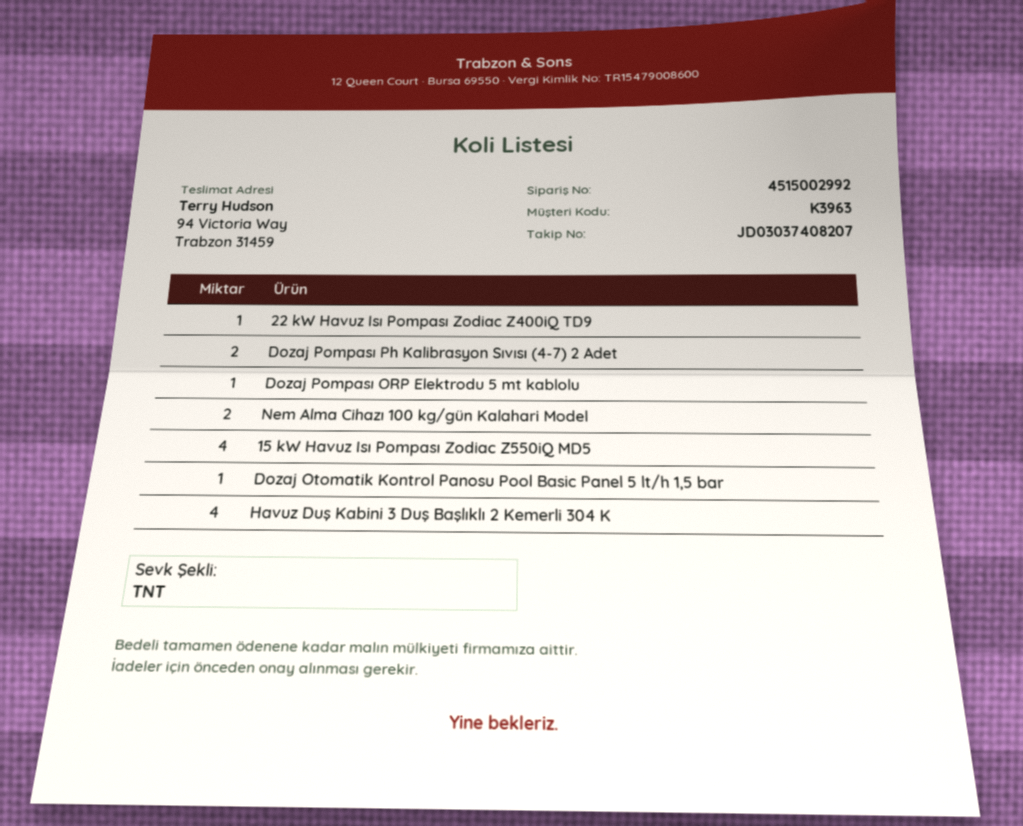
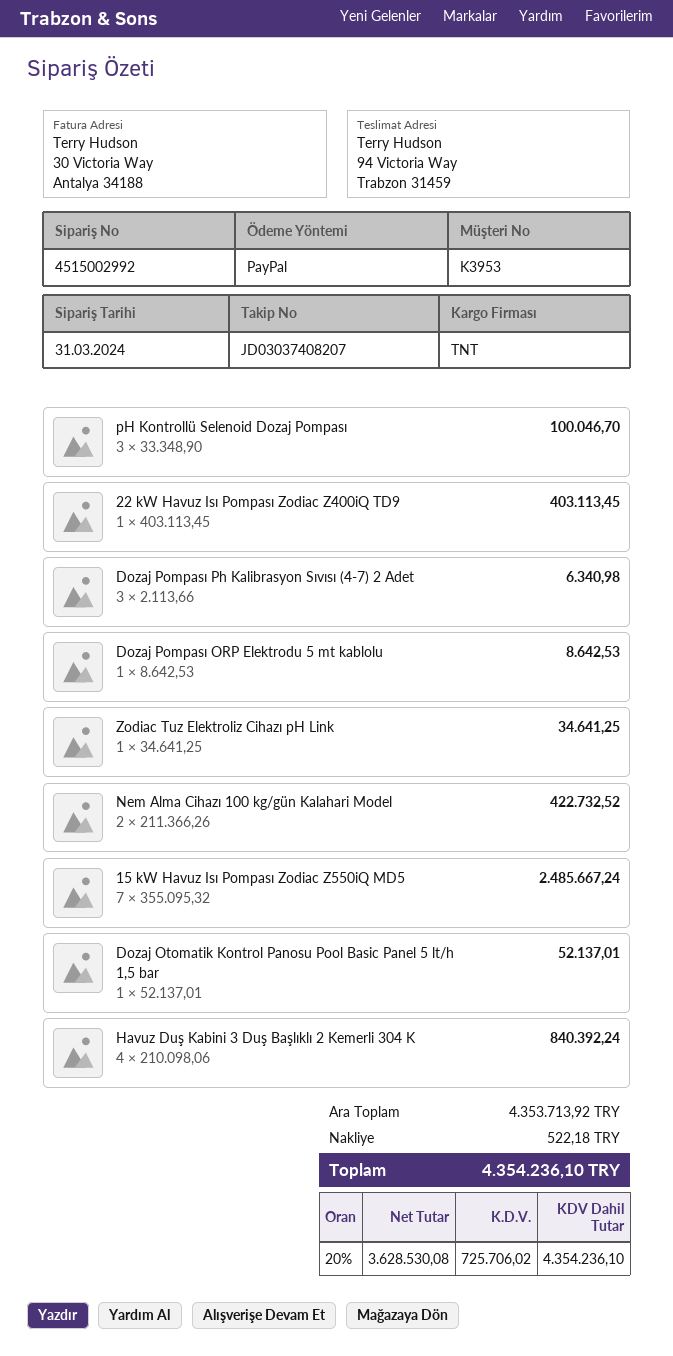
customer number: K3963 -> K3953
Dozaj Pompası Ph Kalibrasyon Sıvısı (4-7) 2 Adet: 2 -> 3
15 kW Havuz Isı Pompası Zodiac Z550iQ MD5: 4 -> 7
pH Kontrollü Selenoid Dozaj Pompası: none -> 3
Zodiac Tuz Elektroliz Cihazı pH Link: none -> 1

